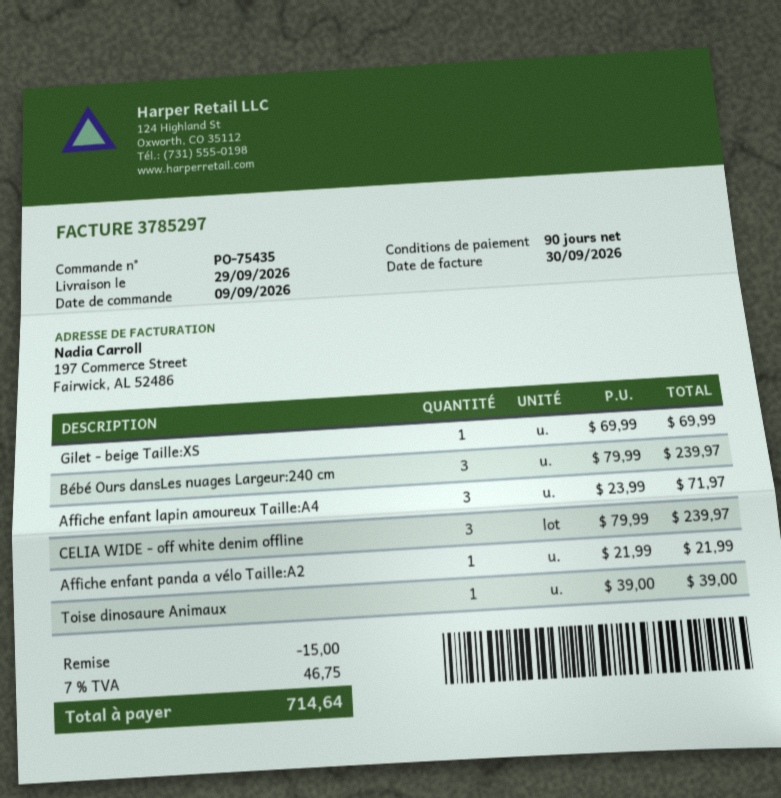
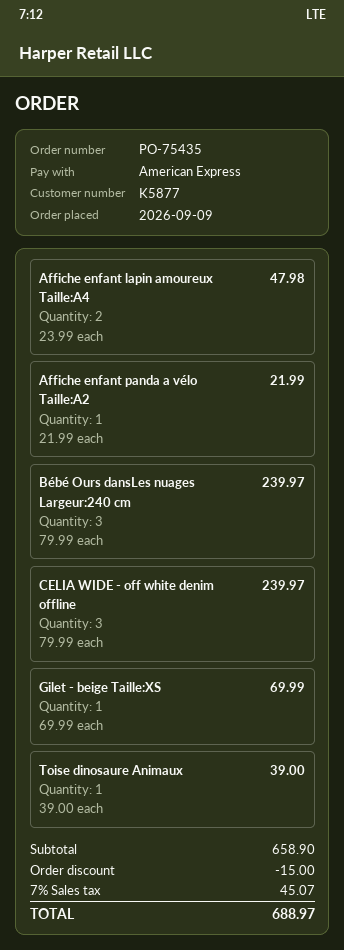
Affiche enfant lapin amoureux Taille:A4: 3 x 23.99 = 71.97 -> 2 x 23.99 = 47.98
tax: 7% = 46.75 -> 7% = 45.07
total: 714.64 -> 688.97

